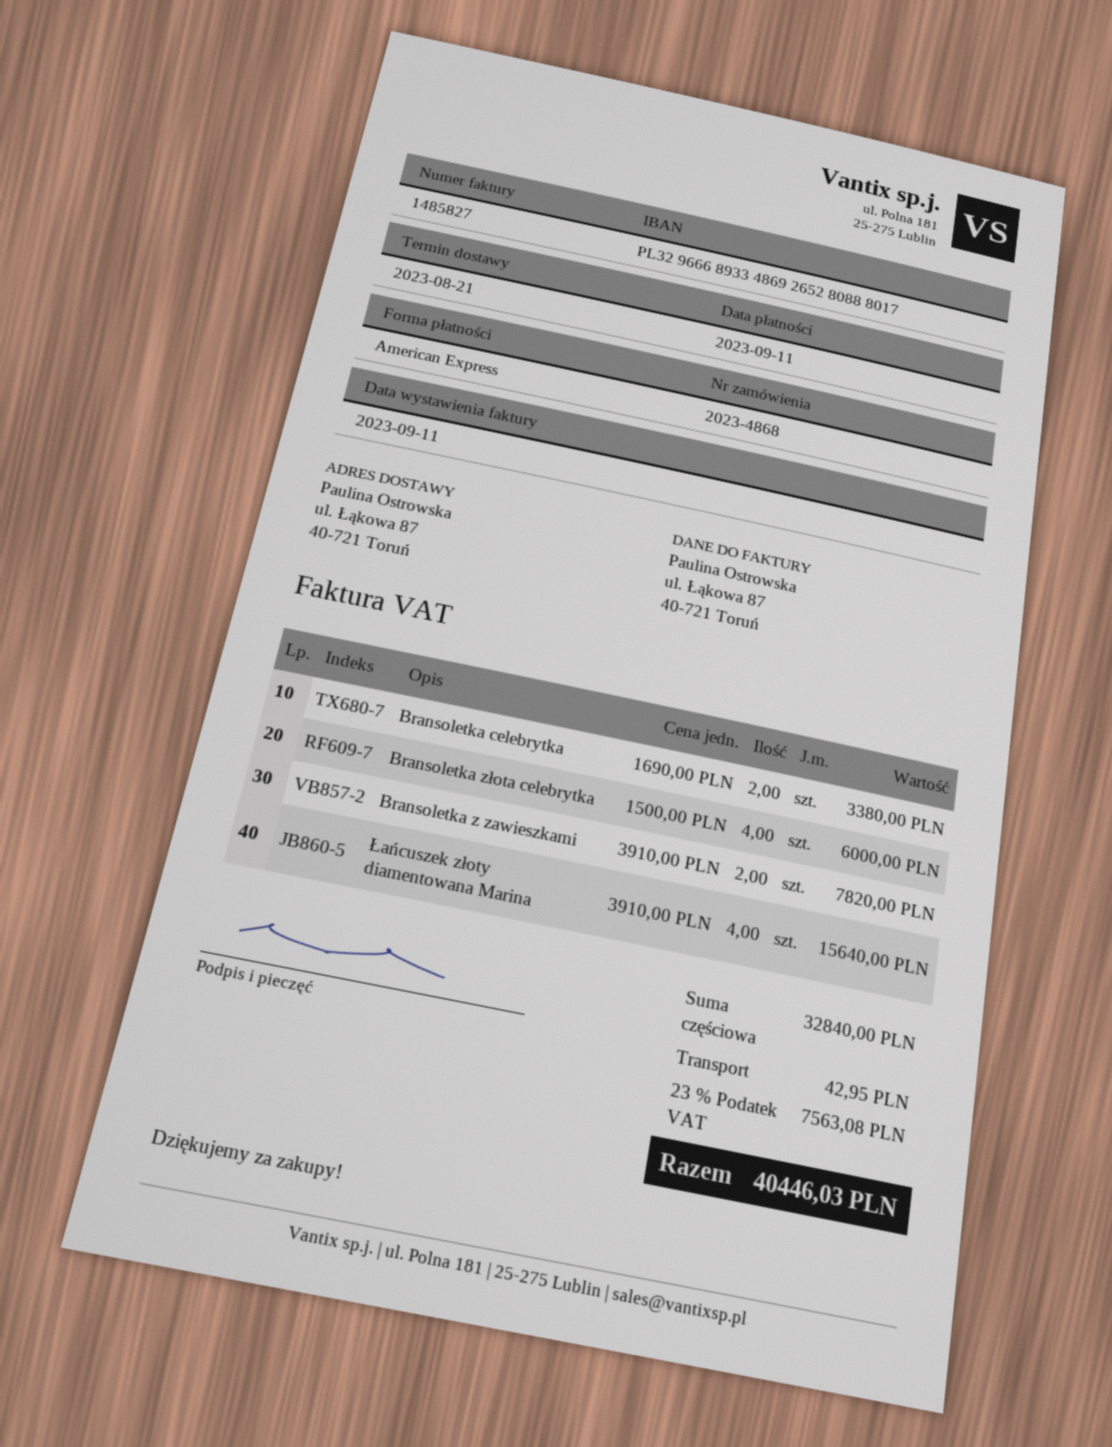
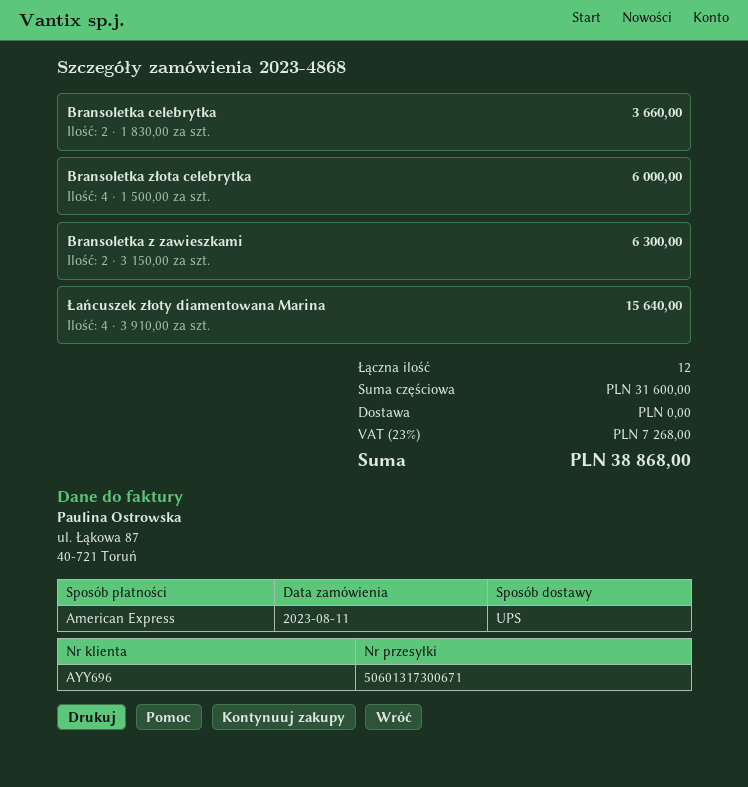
Bransoletka celebrytka: 2 x 1690.00 = 3380.00 -> 2 x 1830.00 = 3660.00
Bransoletka z zawieszkami: 2 x 3910.00 = 7820.00 -> 2 x 3150.00 = 6300.00
subtotal: 32840.00 -> 31600.00
shipping: 42.95 -> 0.00
tax: 23% = 7563.08 -> 23% = 7268.00
total: 40446.03 -> 38868.00

